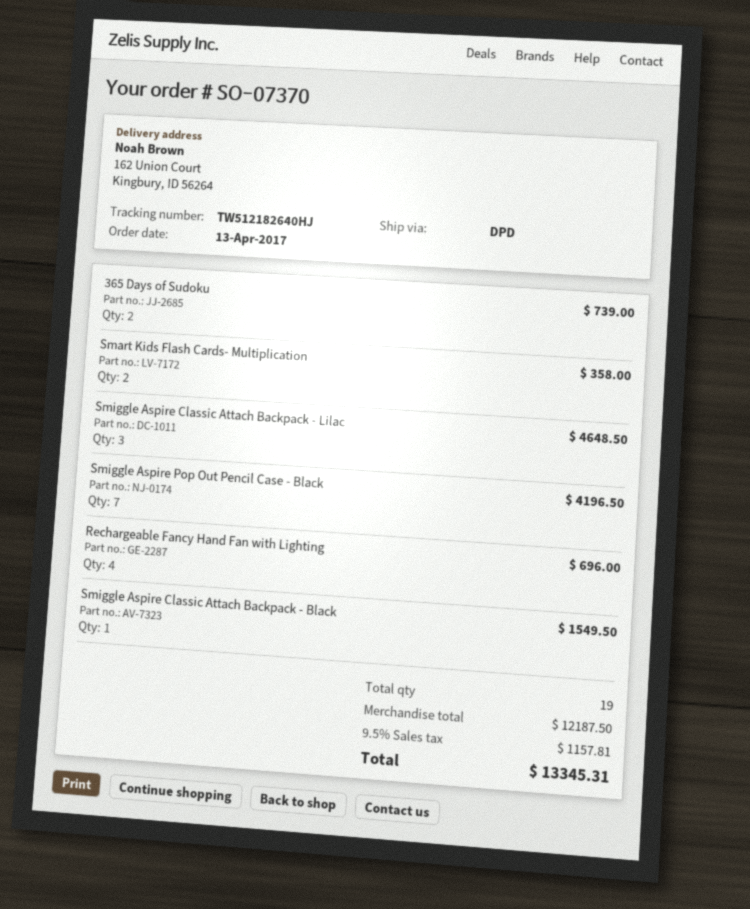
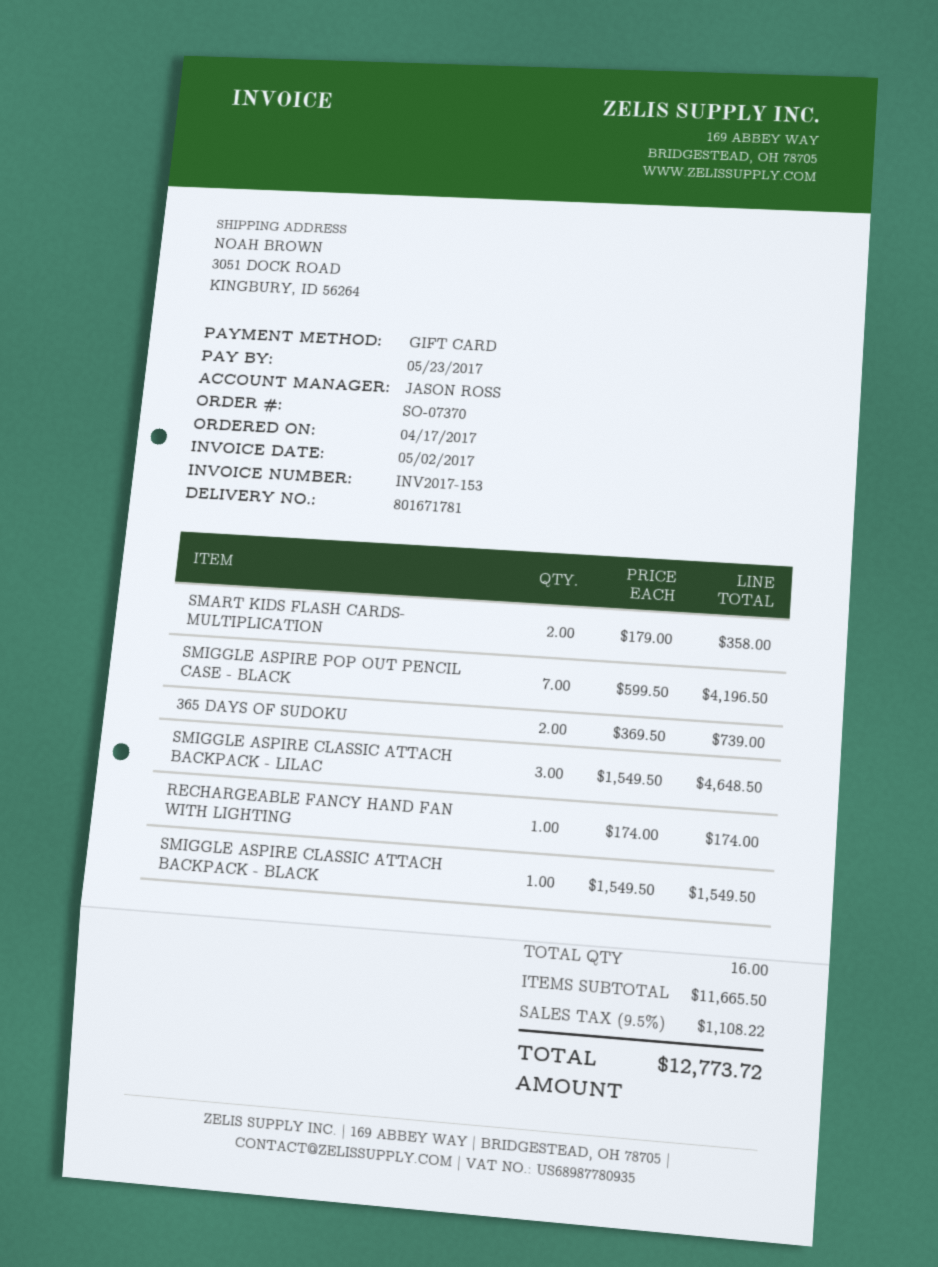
order date: 2017-04-13 -> 2017-04-17
ship to: 162 Union Court, Kingbury, ID 56264 -> 3051 DOCK ROAD, KINGBURY, ID 56264
Rechargeable Fancy Hand Fan with Lighting: 4 for 696.00 -> 1 for 174.00
total quantity: 19 -> 16
subtotal: 12187.50 -> 11665.50
tax: 9.5% = 1157.81 -> 9.5% = 1108.22
total: 13345.31 -> 12773.72

